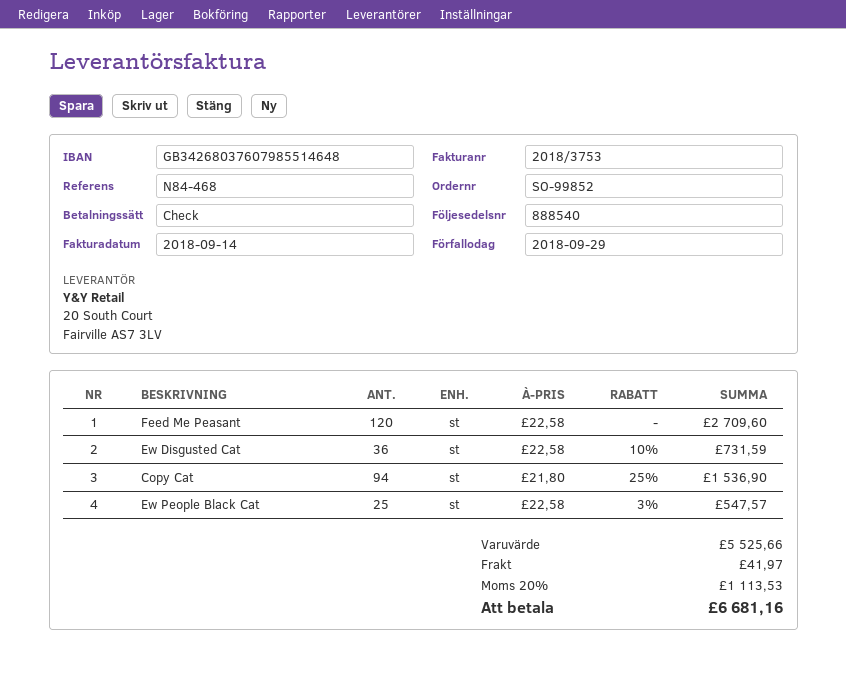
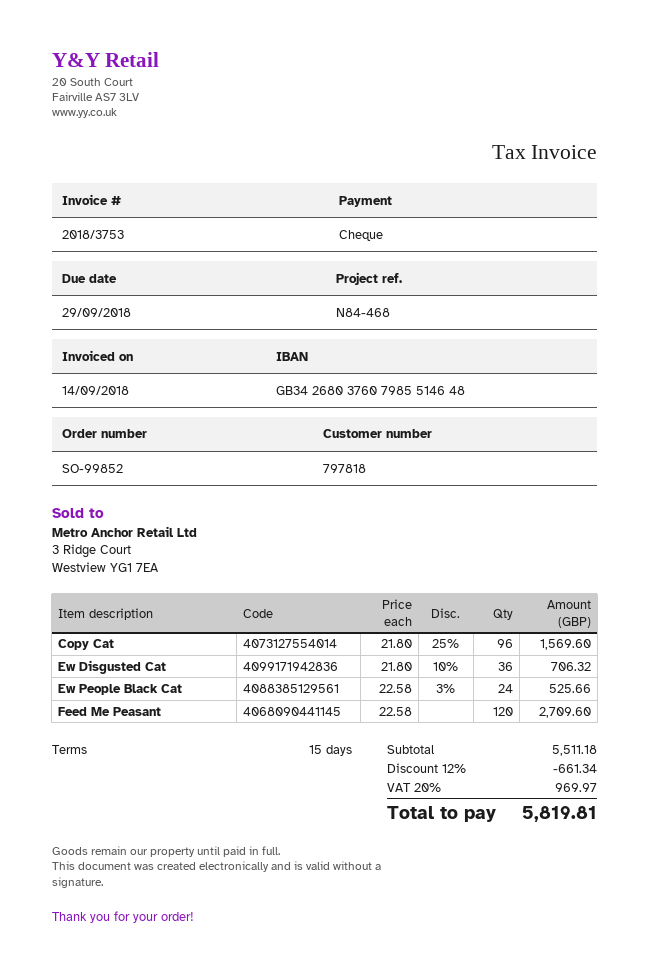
Ew Disgusted Cat: 36 x 22.58 - 10% = 731.59 -> 36 x 21.80 - 10% = 706.32
Copy Cat: 94 x 21.80 - 25% = 1536.90 -> 96 x 21.80 - 25% = 1569.60
Ew People Black Cat: 25 x 22.58 - 3% = 547.57 -> 24 x 22.58 - 3% = 525.66
subtotal: 5525.66 -> 5511.18
discount: none -> 12% = 661.34
shipping: 41.97 -> none
tax: 20% = 1113.53 -> 20% = 969.97
total: 6681.16 -> 5819.81

